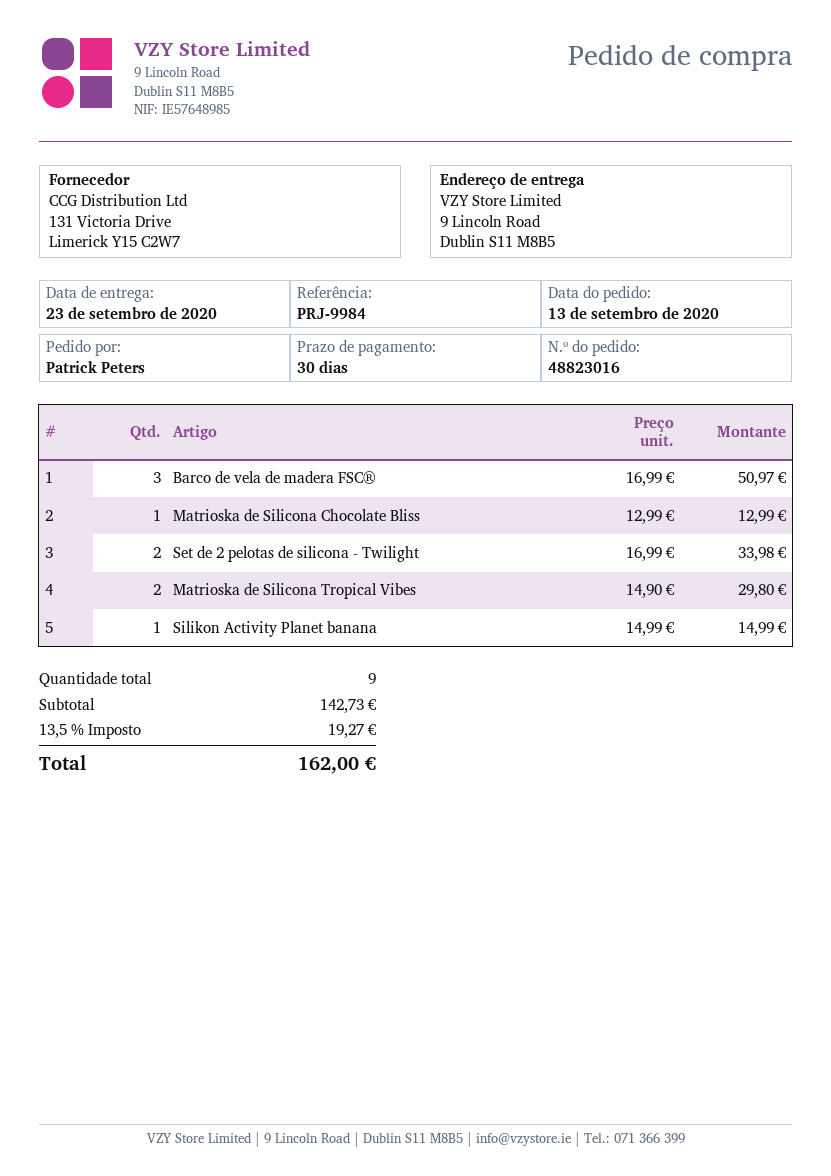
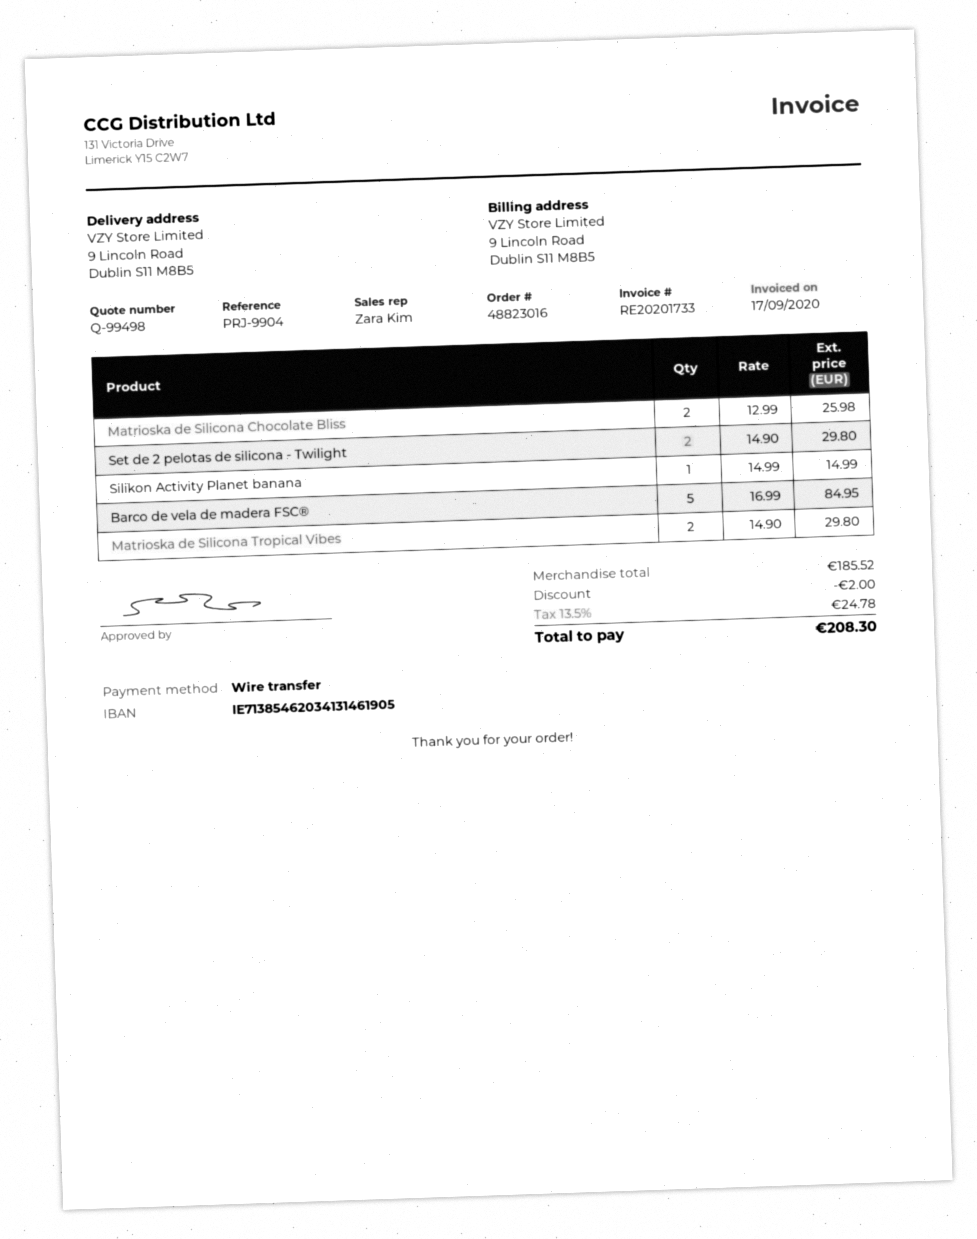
reference: PRJ-9984 -> PRJ-9904
Barco de vela de madera FSC®: 3 x 16.99 = 50.97 -> 5 x 16.99 = 84.95
Matrioska de Silicona Chocolate Bliss: 1 x 12.99 = 12.99 -> 2 x 12.99 = 25.98
Set de 2 pelotas de silicona - Twilight: 2 x 16.99 = 33.98 -> 2 x 14.90 = 29.80
subtotal: 142.73 -> 185.52
discount: none -> 2.00
tax: 13.5% = 19.27 -> 13.5% = 24.78
total: 162.00 -> 208.30

